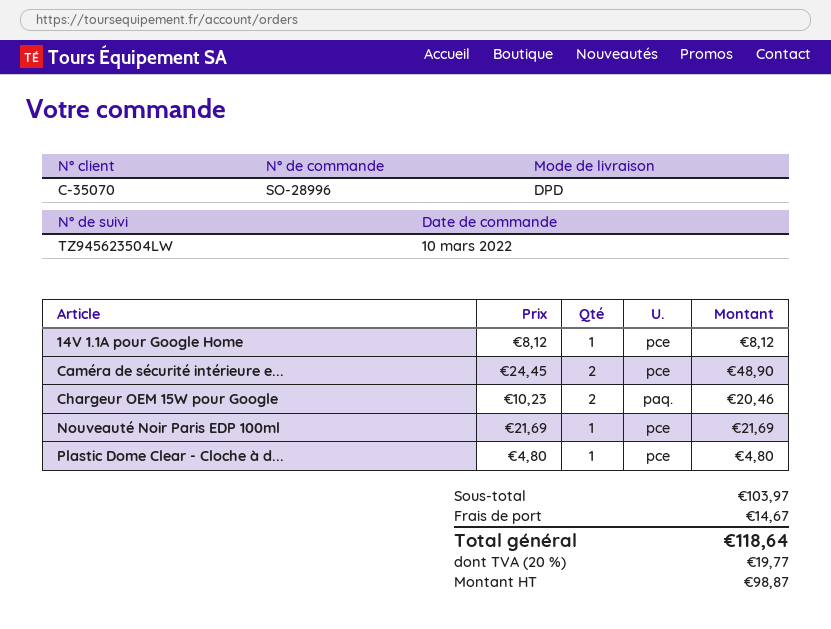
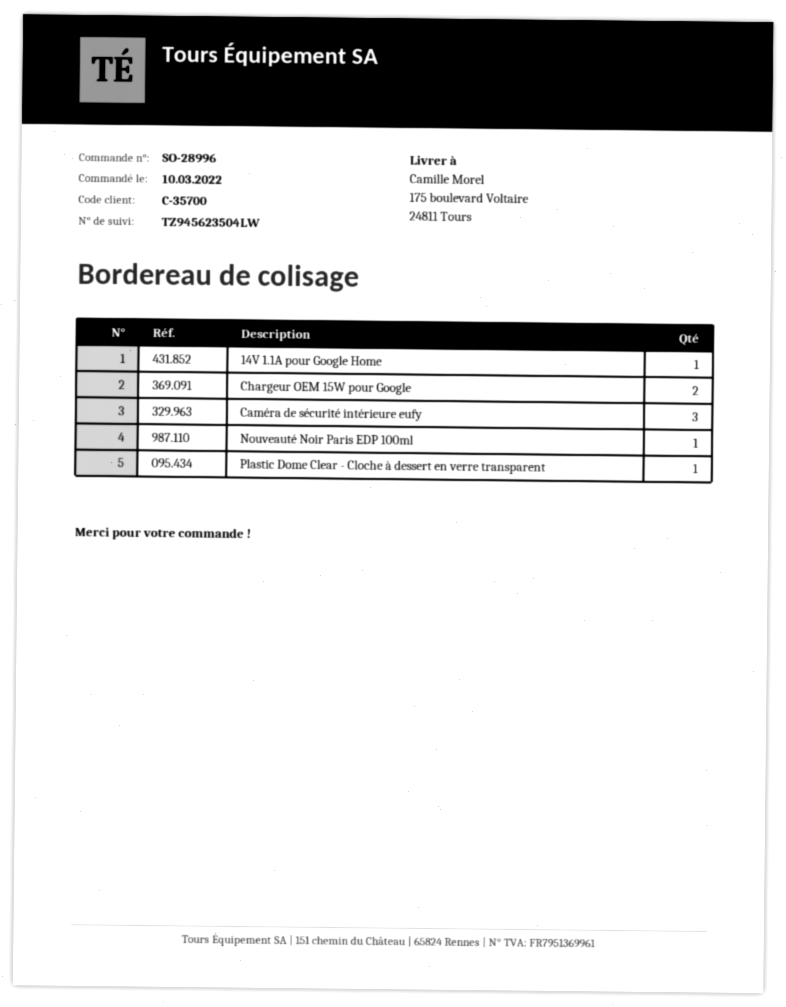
customer number: C-35070 -> C-35700
Caméra de sécurité intérieure e...: 2 -> 3

